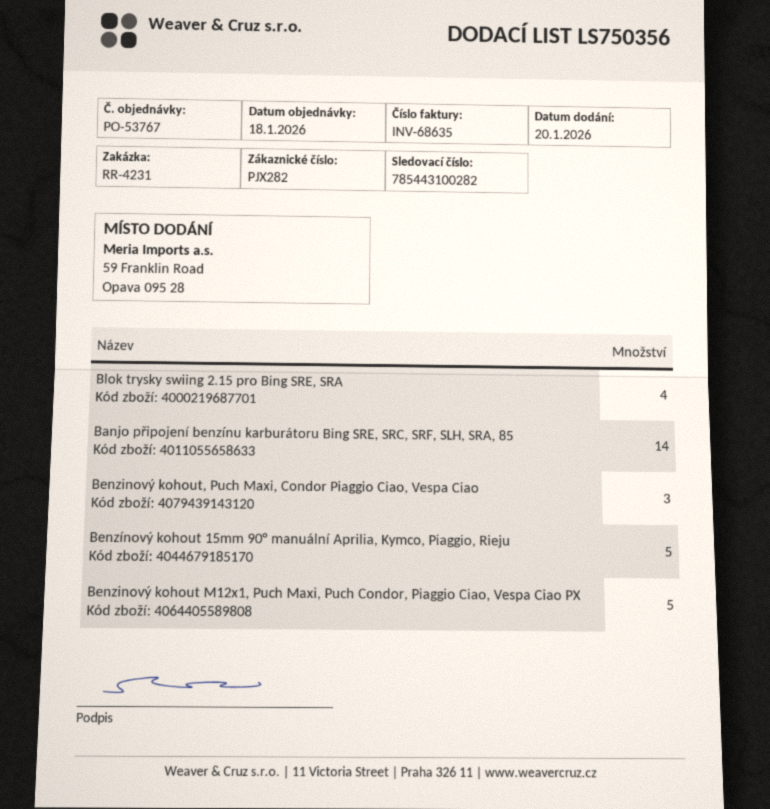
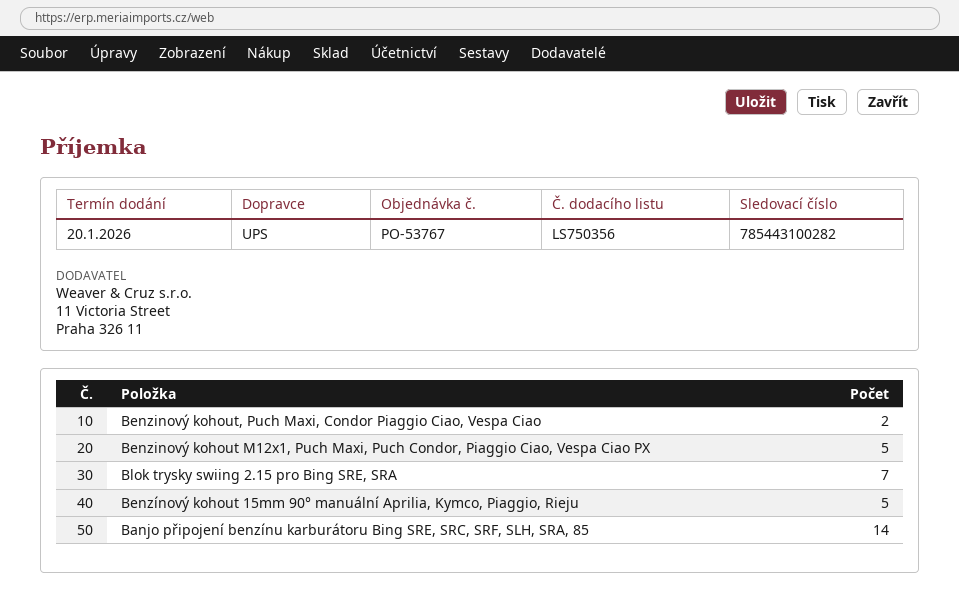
Blok trysky swiing 2.15 pro Bing SRE, SRA: 4 -> 7
Benzinový kohout, Puch Maxi, Condor Piaggio Ciao, Vespa Ciao: 3 -> 2

